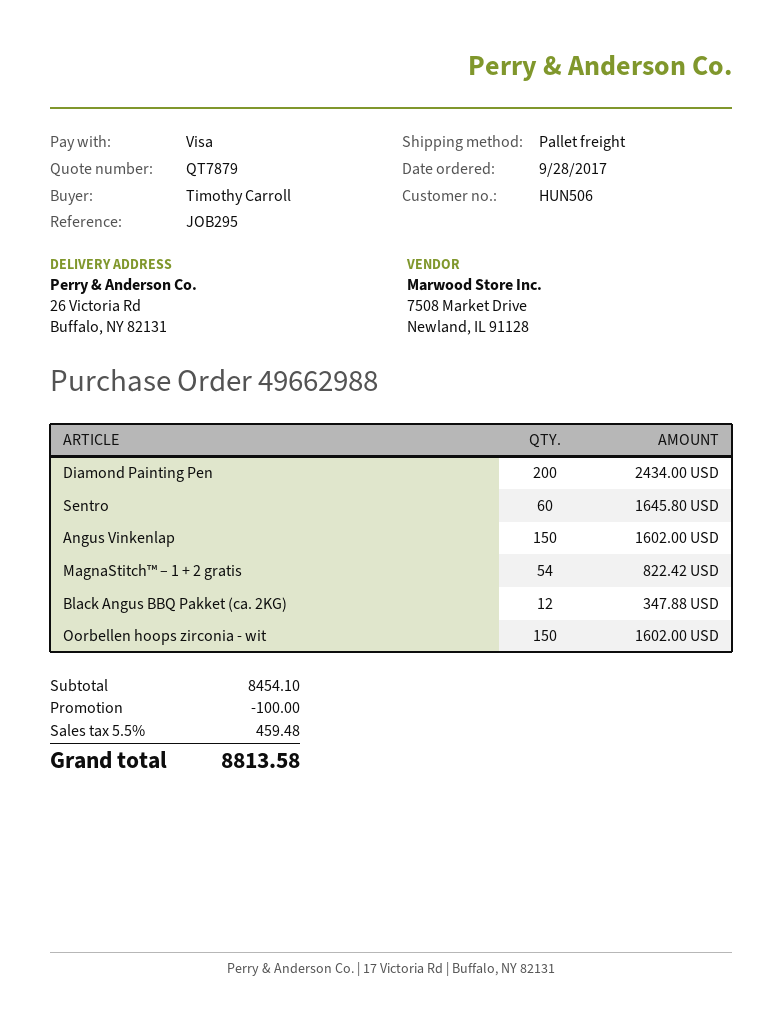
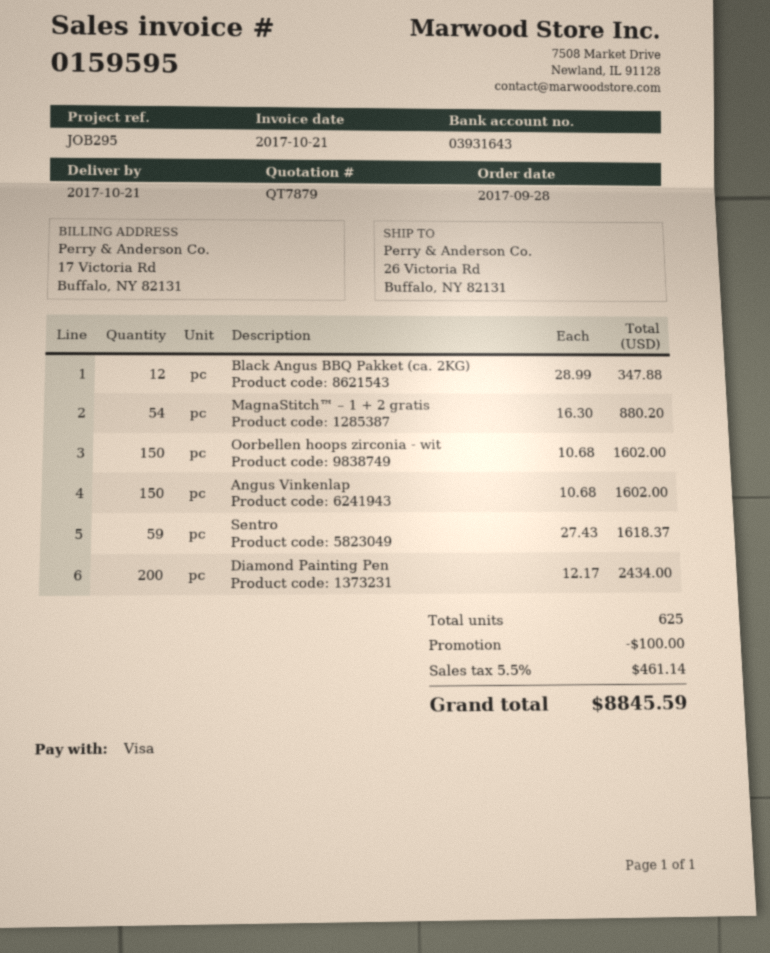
Sentro: 60 for 1645.80 -> 59 for 1618.37
MagnaStitch™ – 1 + 2 gratis: 54 for 822.42 -> 54 for 880.20
tax: 5.5% = 459.48 -> 5.5% = 461.14
total: 8813.58 -> 8845.59

